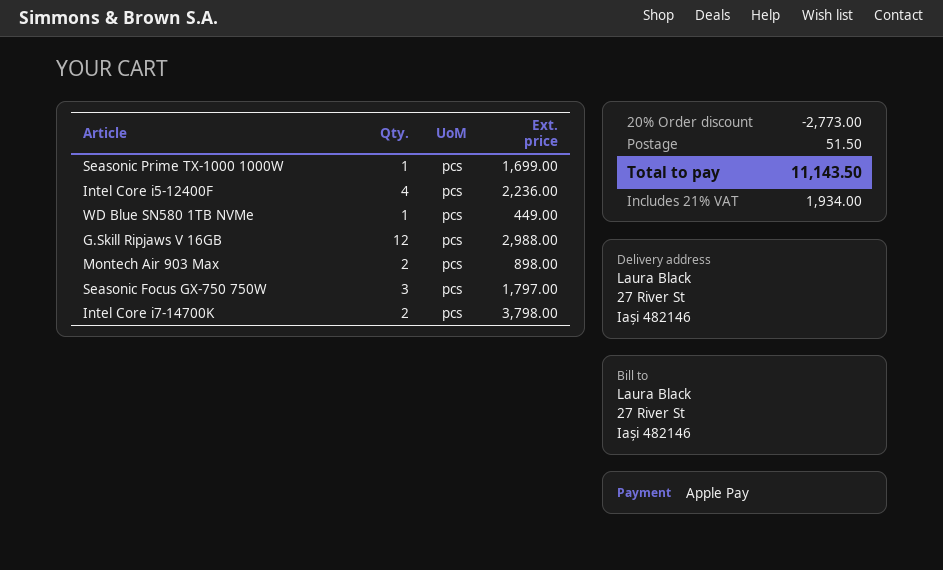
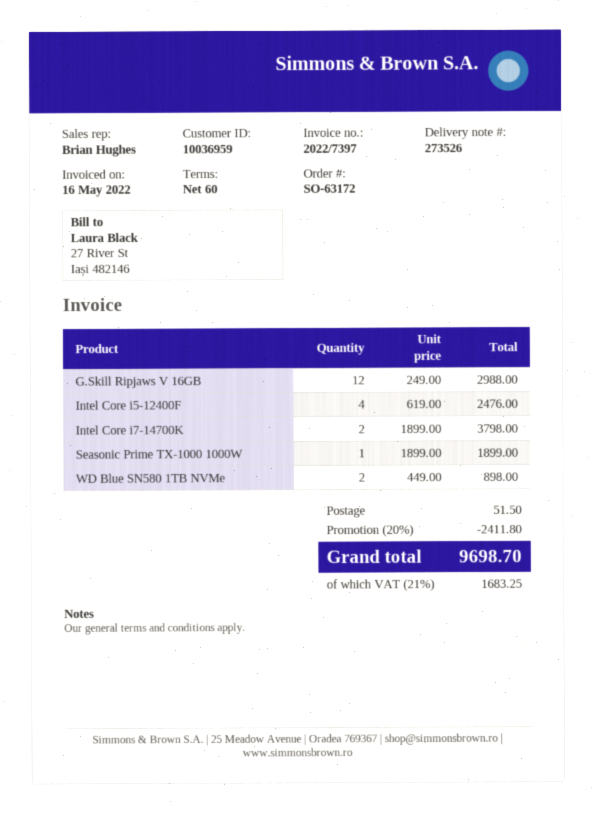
Seasonic Prime TX-1000 1000W: 1 for 1699.00 -> 1 for 1899.00
Intel Core i5-12400F: 4 for 2236.00 -> 4 for 2476.00
WD Blue SN580 1TB NVMe: 1 for 449.00 -> 2 for 898.00
Montech Air 903 Max: 2 for 898.00 -> none
Seasonic Focus GX-750 750W: 3 for 1797.00 -> none
discount: 20% = 2773.00 -> 20% = 2411.80
tax: 21% = 1934.00 -> 21% = 1683.25
total: 11143.50 -> 9698.70

